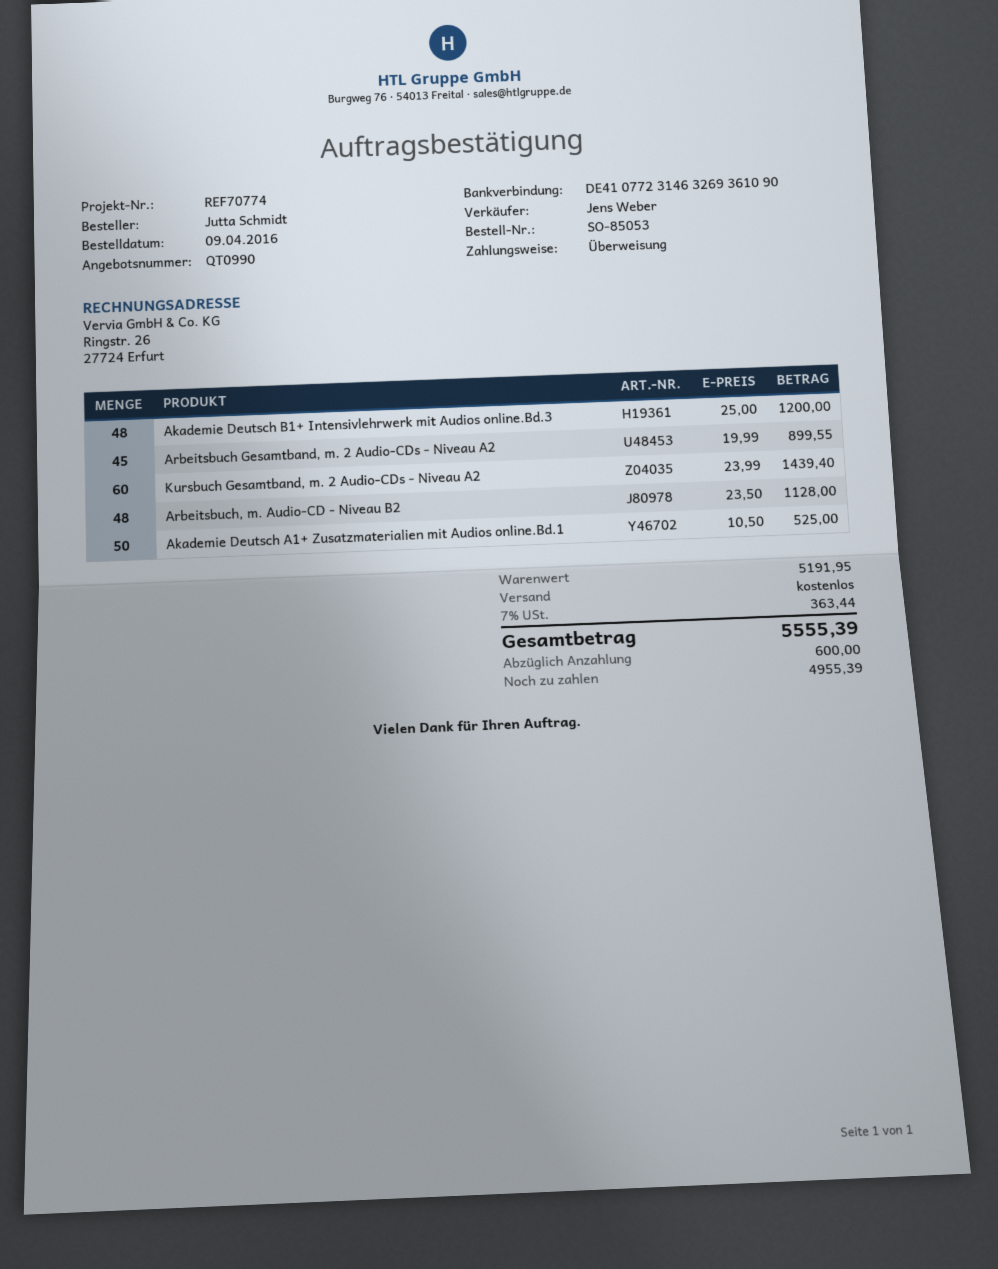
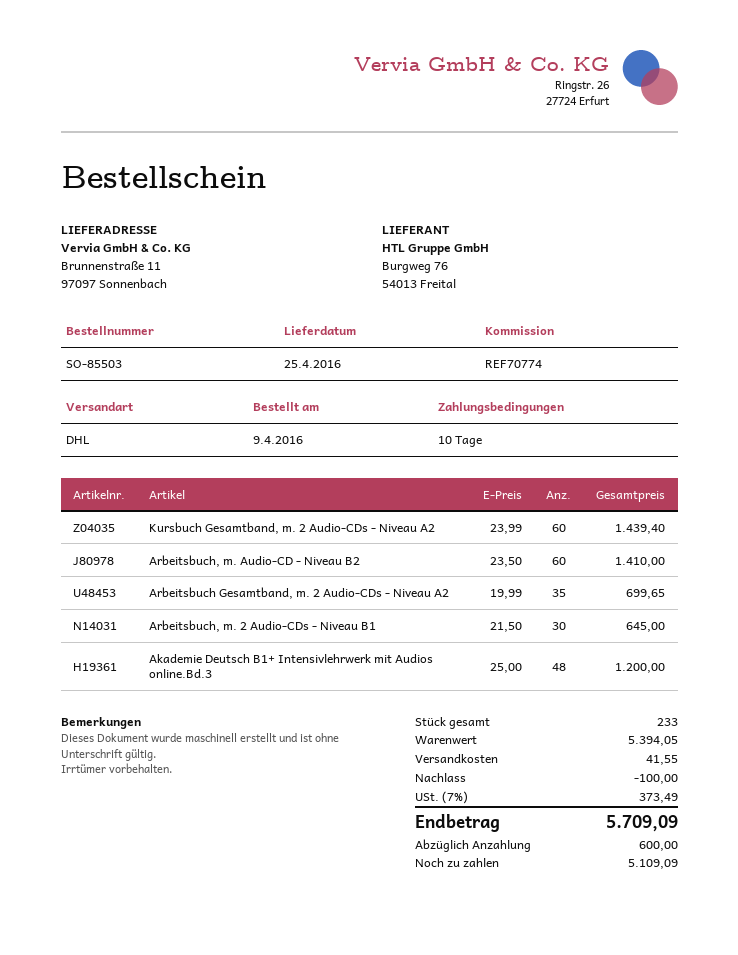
order number: SO-85053 -> SO-85503
Arbeitsbuch Gesamtband, m. 2 Audio-CDs - Niveau A2: 45 x 19.99 = 899.55 -> 35 x 19.99 = 699.65
Arbeitsbuch, m. Audio-CD - Niveau B2: 48 x 23.50 = 1128.00 -> 60 x 23.50 = 1410.00
Akademie Deutsch A1+ Zusatzmaterialien mit Audios online.Bd.1: 50 x 10.50 = 525.00 -> none
Arbeitsbuch, m. 2 Audio-CDs - Niveau B1: none -> 30 x 21.50 = 645.00
subtotal: 5191.95 -> 5394.05
discount: none -> 100.00
shipping: 0.00 -> 41.55
tax: 7% = 363.44 -> 7% = 373.49
total: 5555.39 -> 5709.09
balance: 4955.39 -> 5109.09

